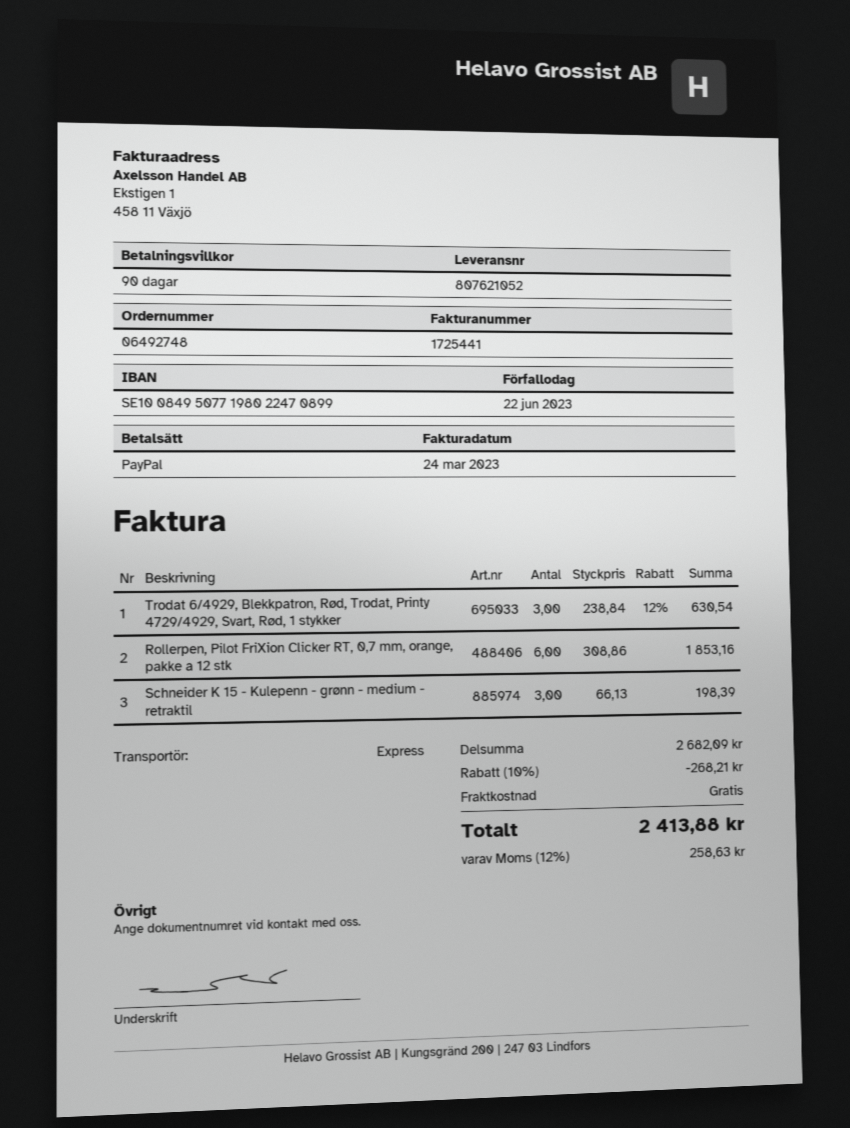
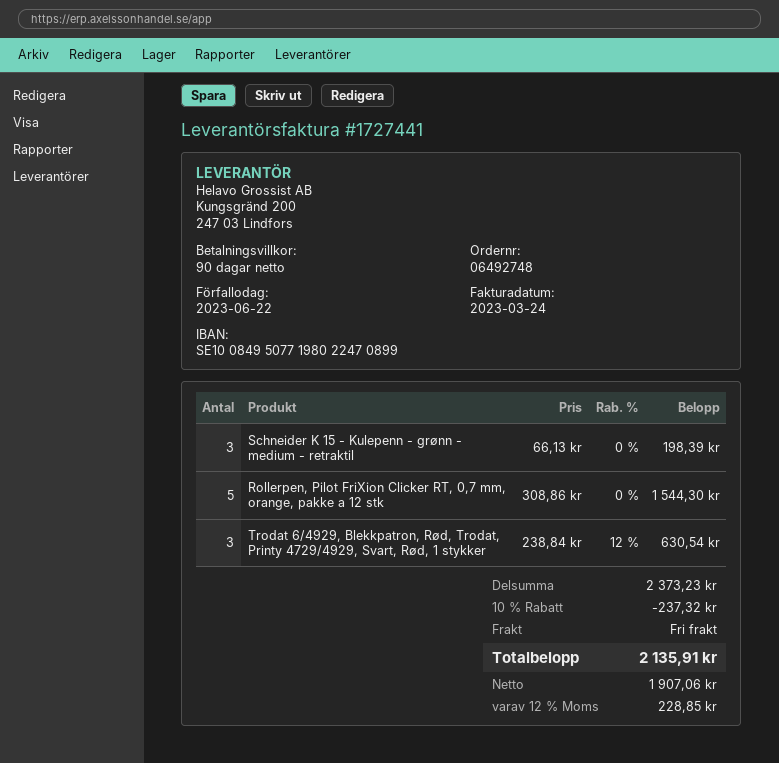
invoice number: 1725441 -> 1727441
Rollerpen, Pilot FriXion Clicker RT, 0,7 mm, orange, pakke a 12 stk: 6 x 308.86 = 1853.16 -> 5 x 308.86 = 1544.30
subtotal: 2682.09 -> 2373.23
discount: 10% = 268.21 -> 10% = 237.32
tax: 12% = 258.63 -> 12% = 228.85
total: 2413.88 -> 2135.91

